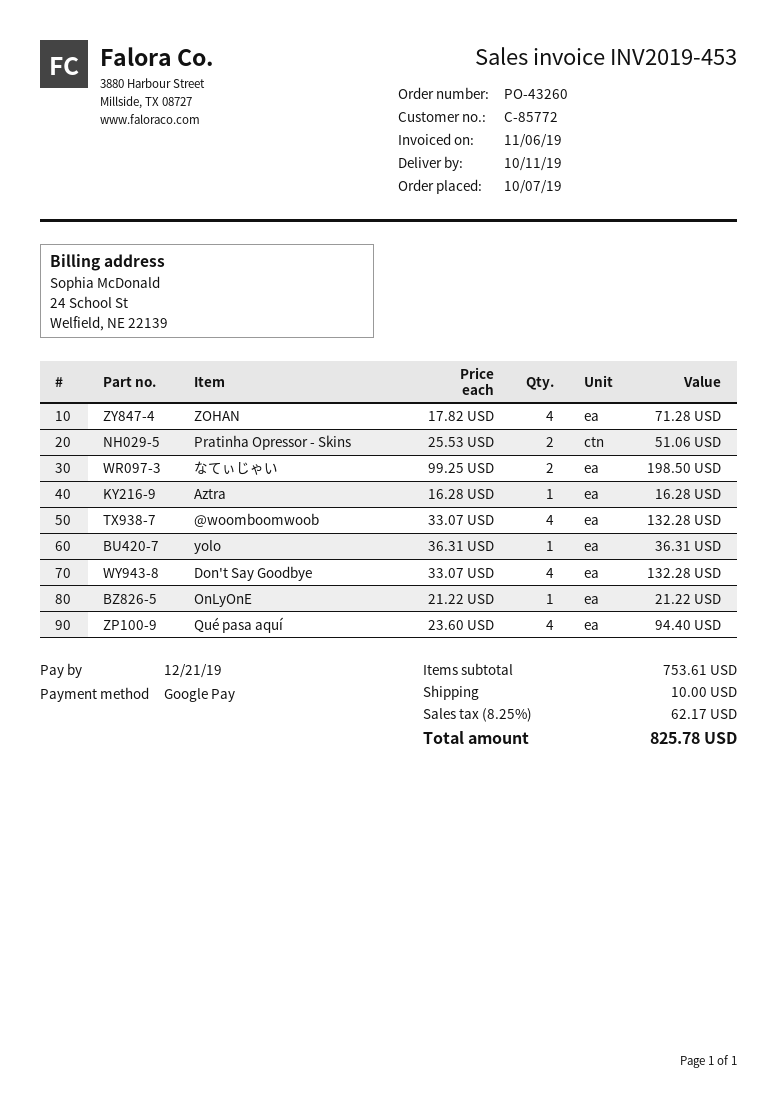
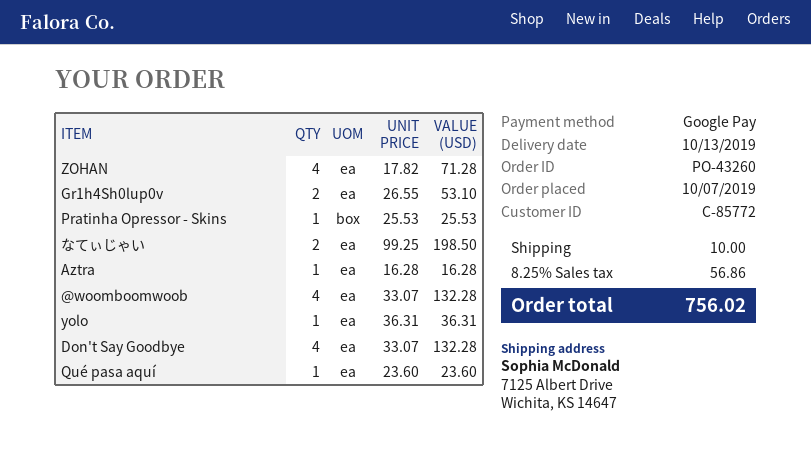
delivery date: 2019-10-11 -> 2019-10-13
Pratinha Opressor - Skins: 2 x 25.53 = 51.06 -> 1 x 25.53 = 25.53
OnLyOnE: 1 x 21.22 = 21.22 -> none
Qué pasa aquí: 4 x 23.60 = 94.40 -> 1 x 23.60 = 23.60
Gr1h4Sh0lup0v: none -> 2 x 26.55 = 53.10
tax: 8.25% = 62.17 -> 8.25% = 56.86
total: 825.78 -> 756.02

